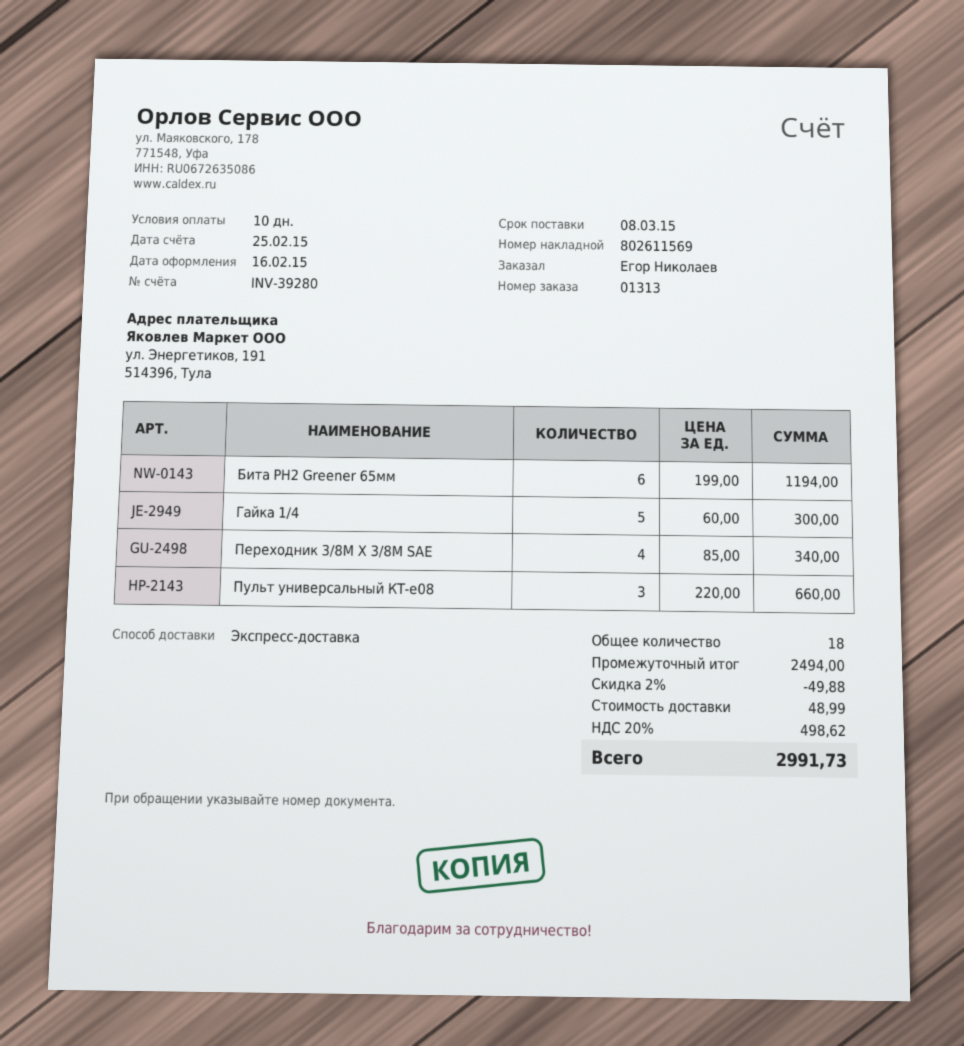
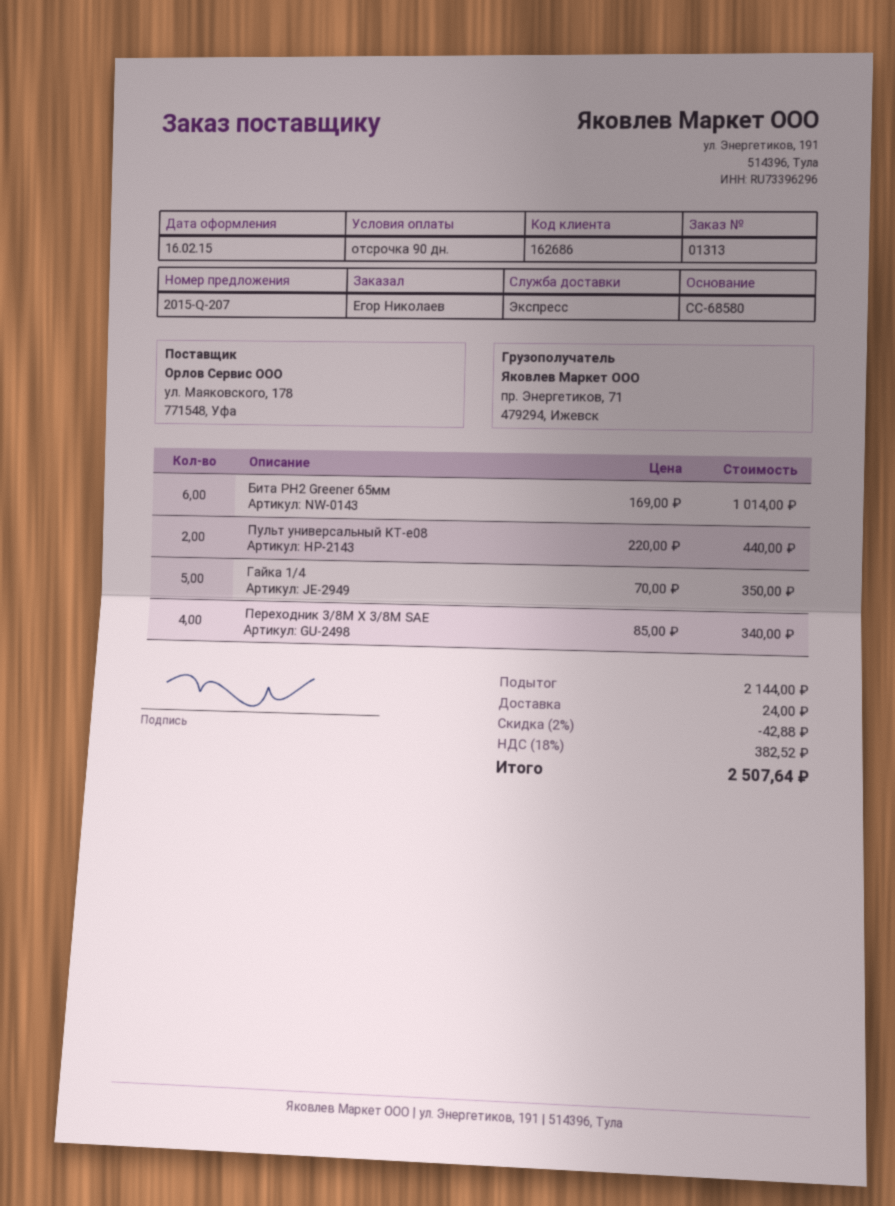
payment terms: 10 days -> 90 days
Бита PH2 Greener 65мм: 6 x 199.00 = 1194.00 -> 6 x 169.00 = 1014.00
Гайка 1/4: 5 x 60.00 = 300.00 -> 5 x 70.00 = 350.00
Пульт универсальный КТ-е08: 3 x 220.00 = 660.00 -> 2 x 220.00 = 440.00
subtotal: 2494.00 -> 2144.00
discount: 2% = 49.88 -> 2% = 42.88
shipping: 48.99 -> 24.00
tax: 20% = 498.62 -> 18% = 382.52
total: 2991.73 -> 2507.64

